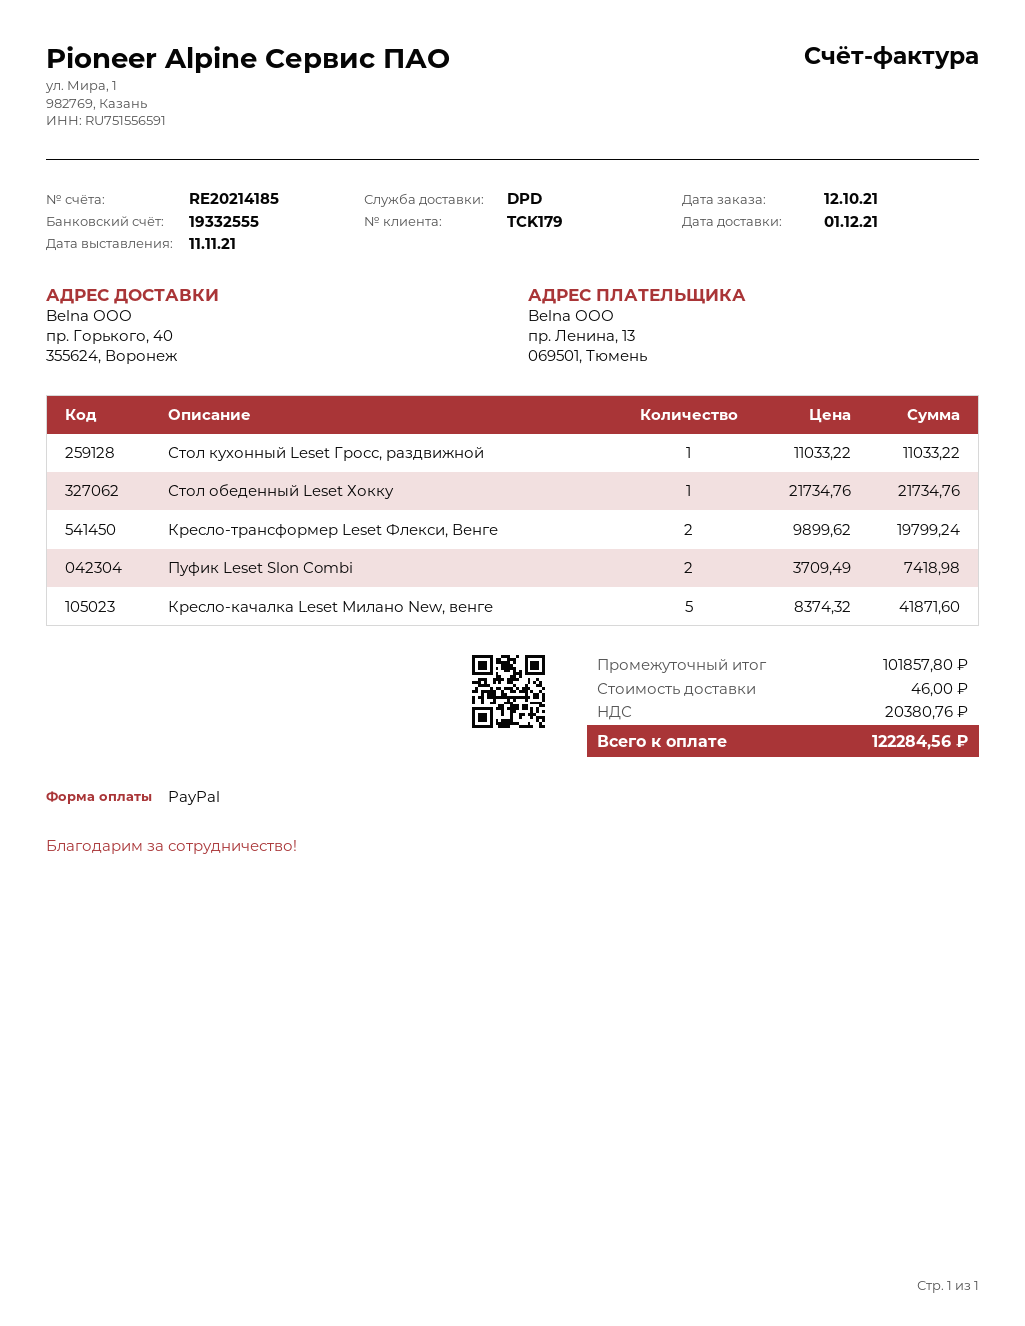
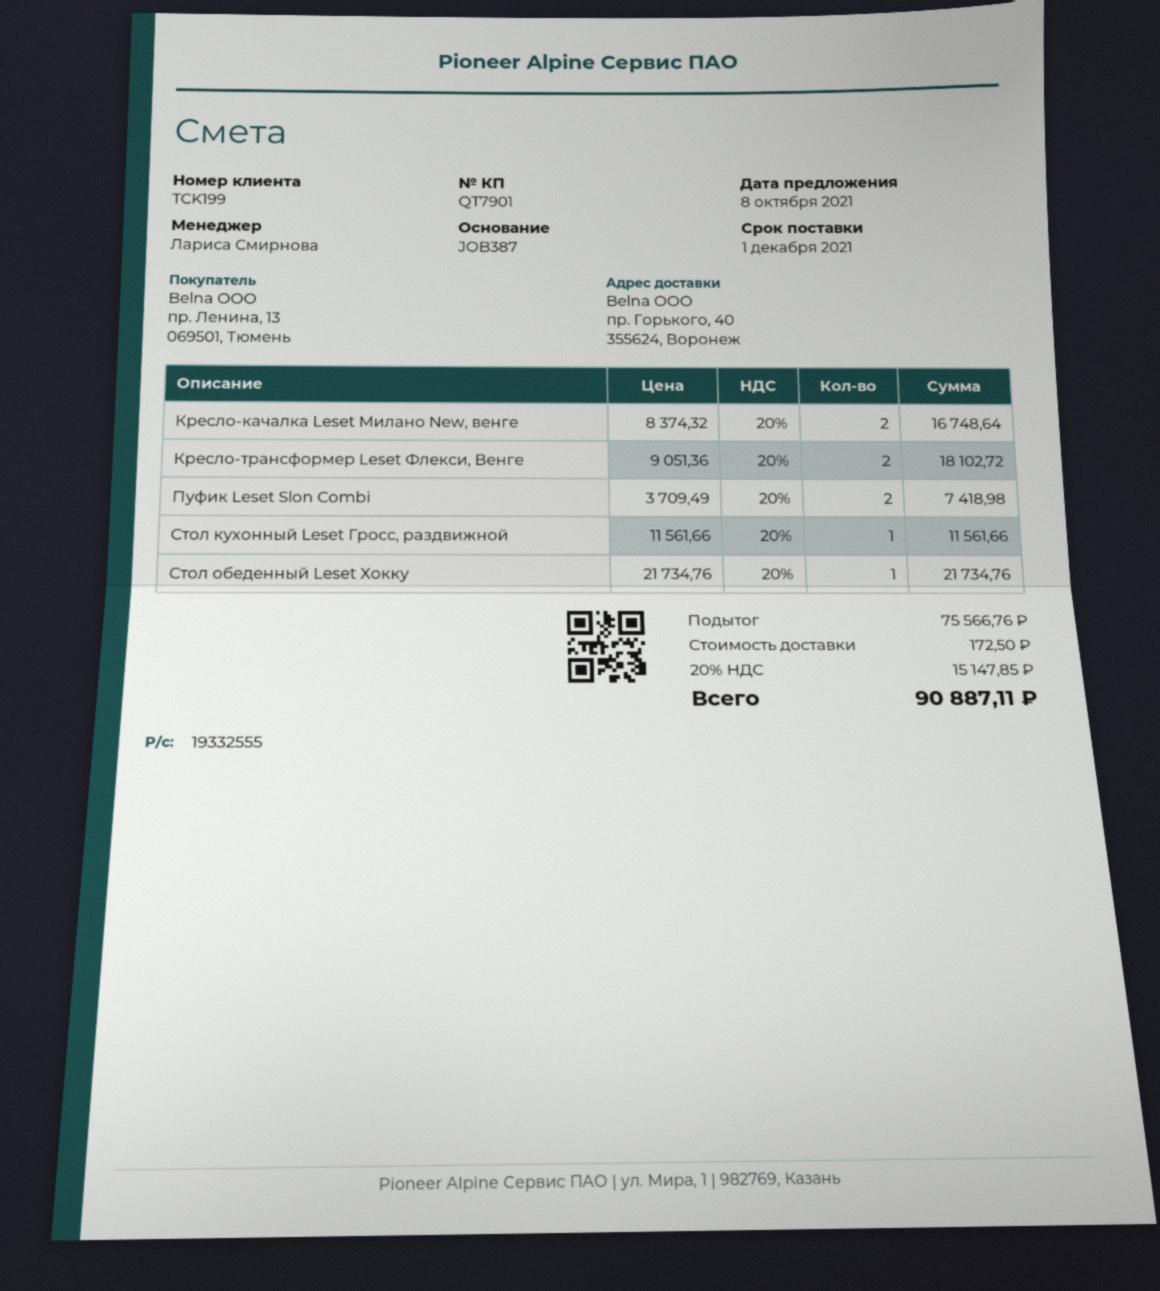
customer number: TCK179 -> TCK199
Стол кухонный Leset Гросс, раздвижной: 1 x 11033.22 = 11033.22 -> 1 x 11561.66 = 11561.66
Кресло-трансформер Leset Флекси, Венге: 2 x 9899.62 = 19799.24 -> 2 x 9051.36 = 18102.72
Кресло-качалка Leset Милано New, венге: 5 x 8374.32 = 41871.60 -> 2 x 8374.32 = 16748.64
subtotal: 101857.80 -> 75566.76
shipping: 46.00 -> 172.50
tax: 20380.76 -> 15147.85
total: 122284.56 -> 90887.11

